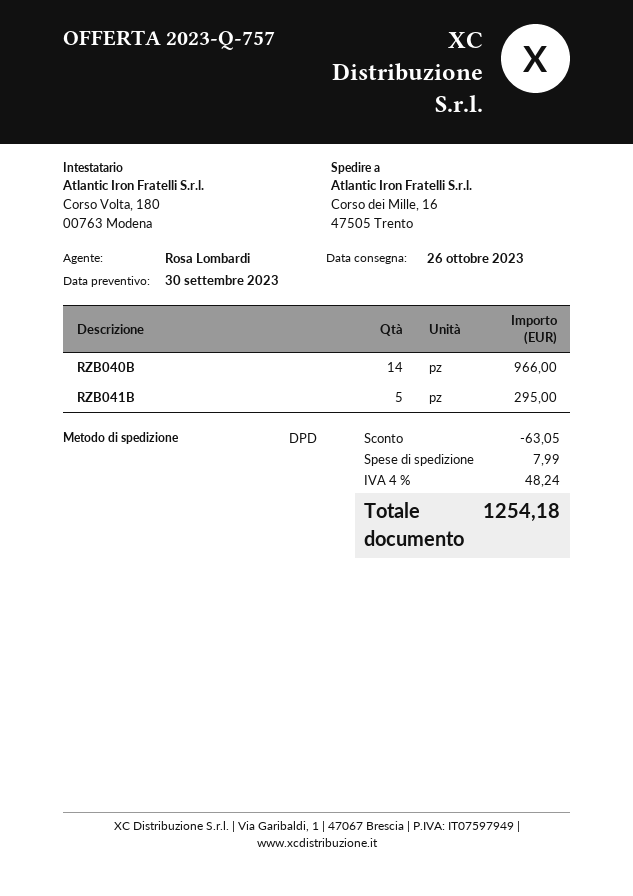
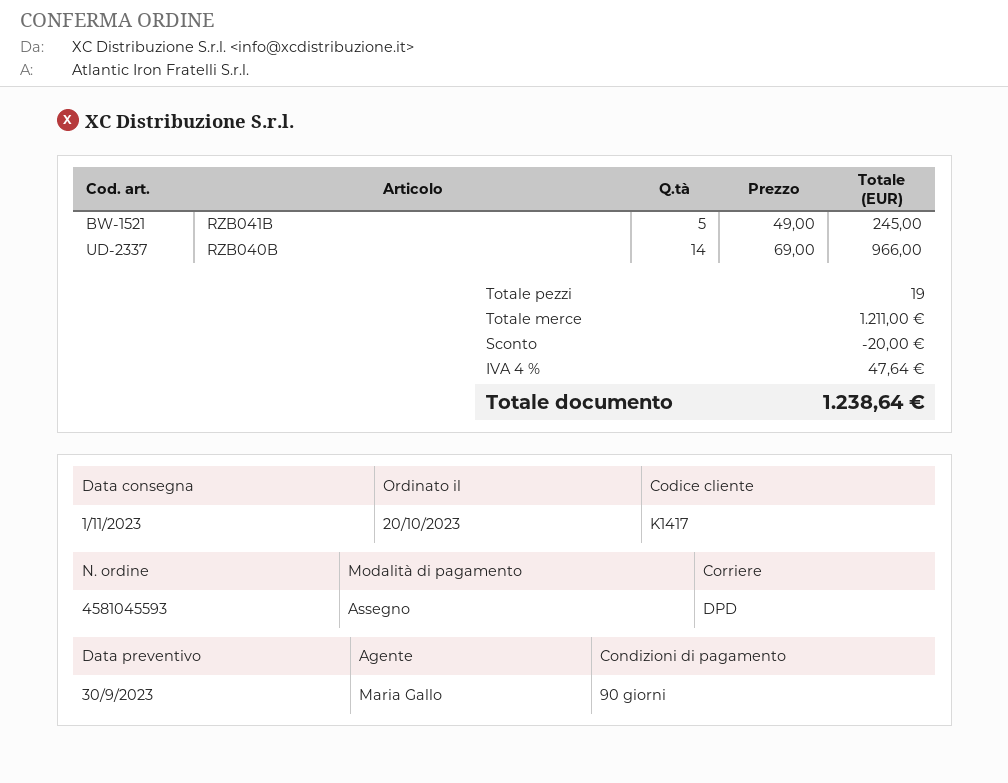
delivery date: 2023-10-26 -> 2023-11-01
sales rep: Rosa Lombardi -> Maria Gallo
RZB041B: 5 for 295.00 -> 5 for 245.00
discount: 63.05 -> 20.00
shipping: 7.99 -> none
tax: 4% = 48.24 -> 4% = 47.64
total: 1254.18 -> 1238.64

